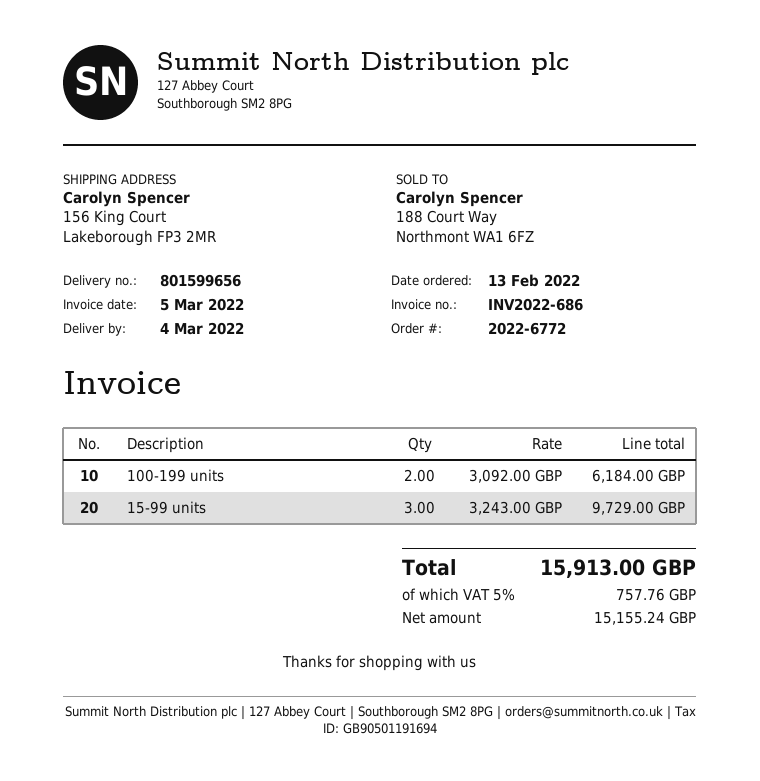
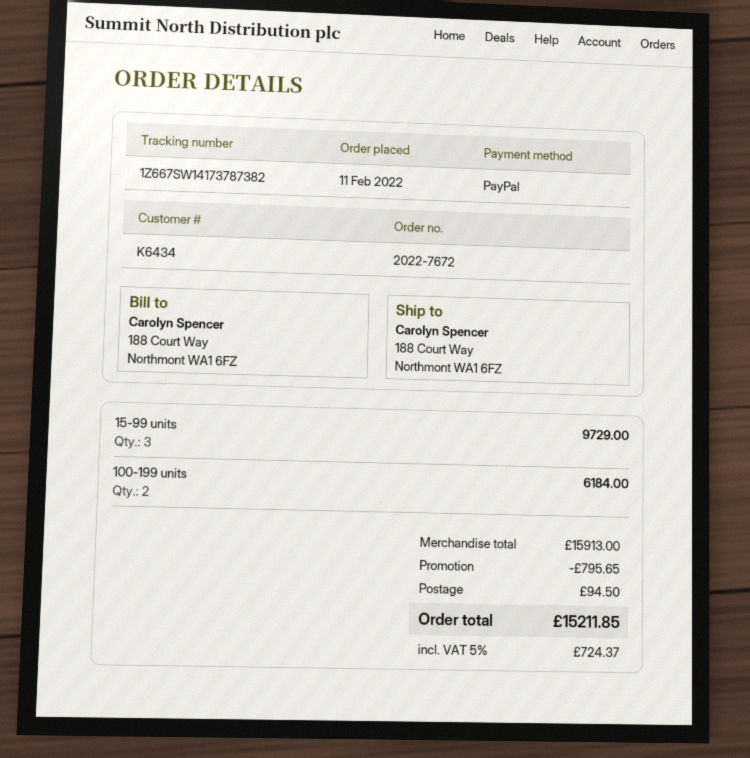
order number: 2022-6772 -> 2022-7672
order date: 2022-02-13 -> 2022-02-11
ship to: 156 King Court, Lakeborough FP3 2MR -> 188 Court Way, Northmont WA1 6FZ
discount: none -> 795.65
shipping: none -> 94.50
tax: 5% = 757.76 -> 5% = 724.37
total: 15913.00 -> 15211.85

